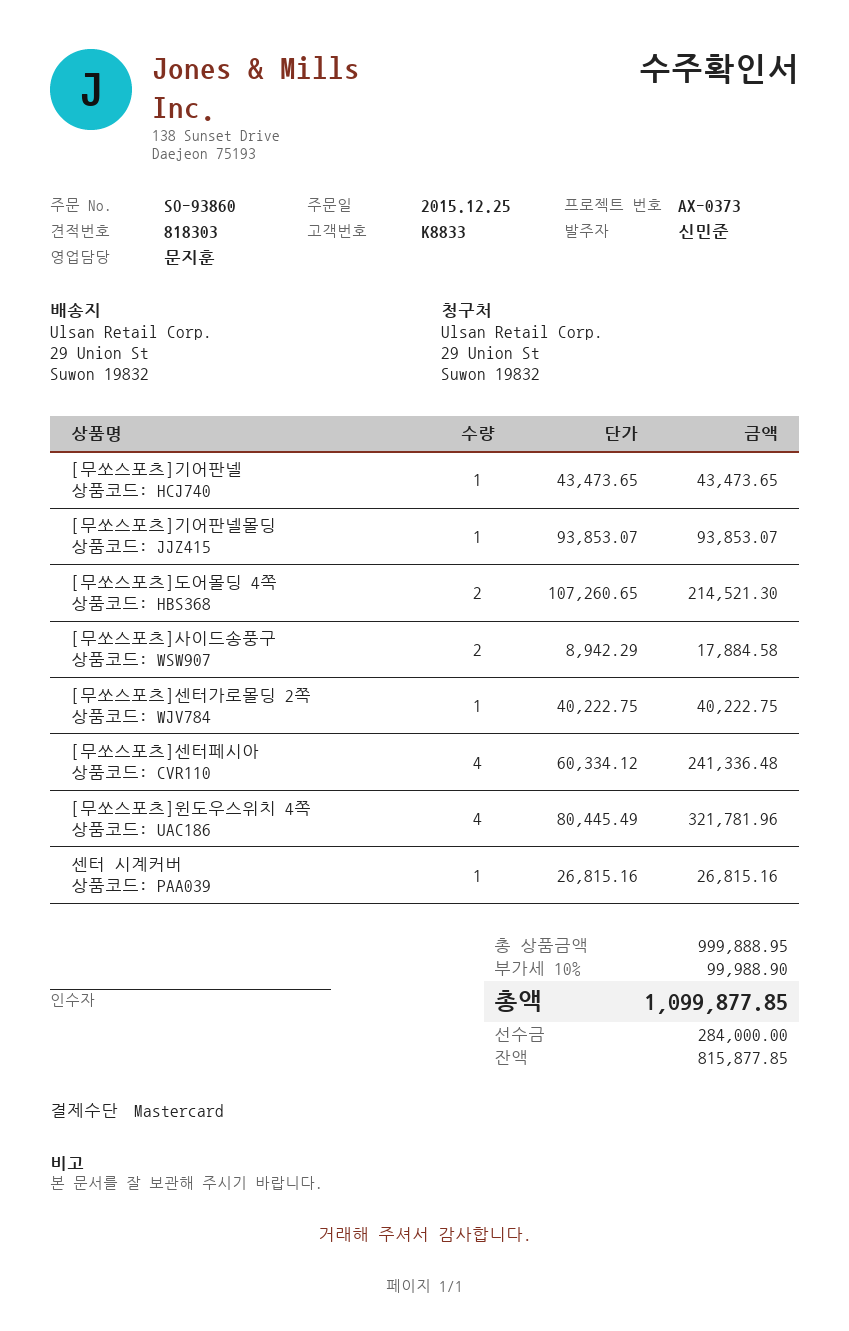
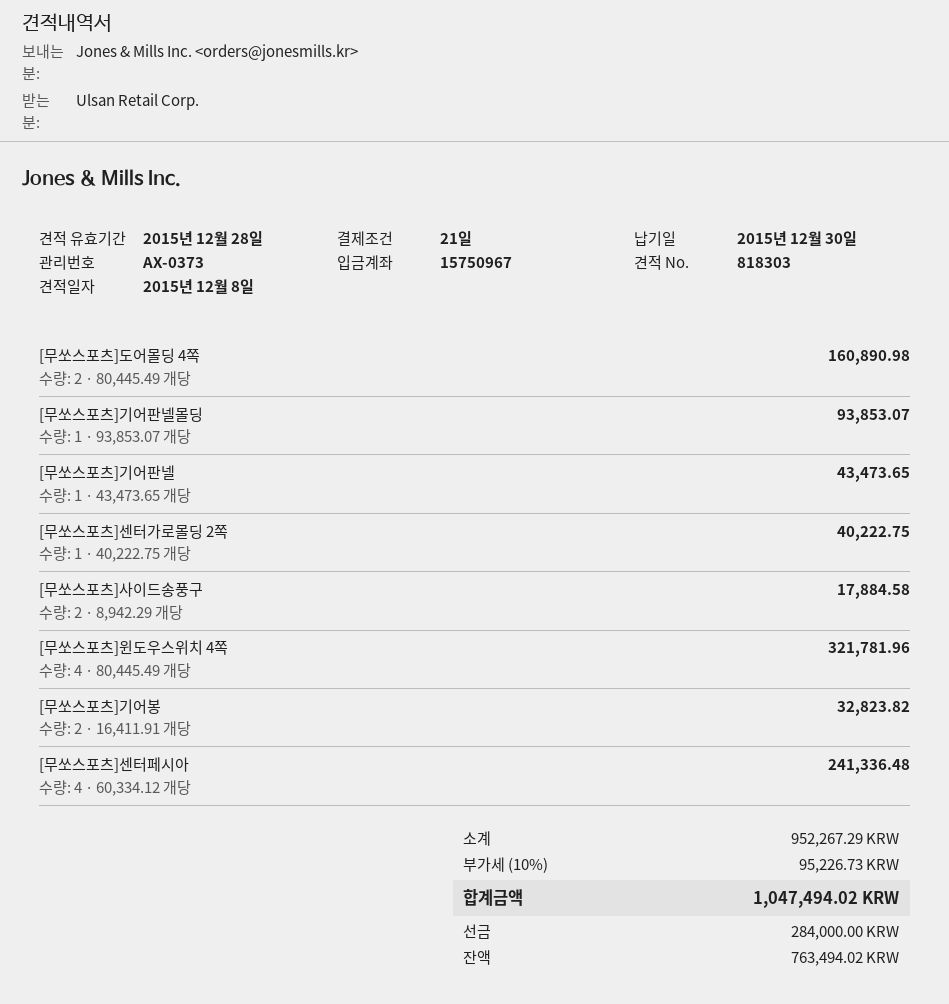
[무쏘스포츠]도어몰딩 4쪽: 2 x 107260.65 = 214521.30 -> 2 x 80445.49 = 160890.98
센터 시계커버: 1 x 26815.16 = 26815.16 -> none
[무쏘스포츠]기어봉: none -> 2 x 16411.91 = 32823.82
subtotal: 999888.95 -> 952267.29
tax: 10% = 99988.90 -> 10% = 95226.73
total: 1099877.85 -> 1047494.02
balance: 815877.85 -> 763494.02

